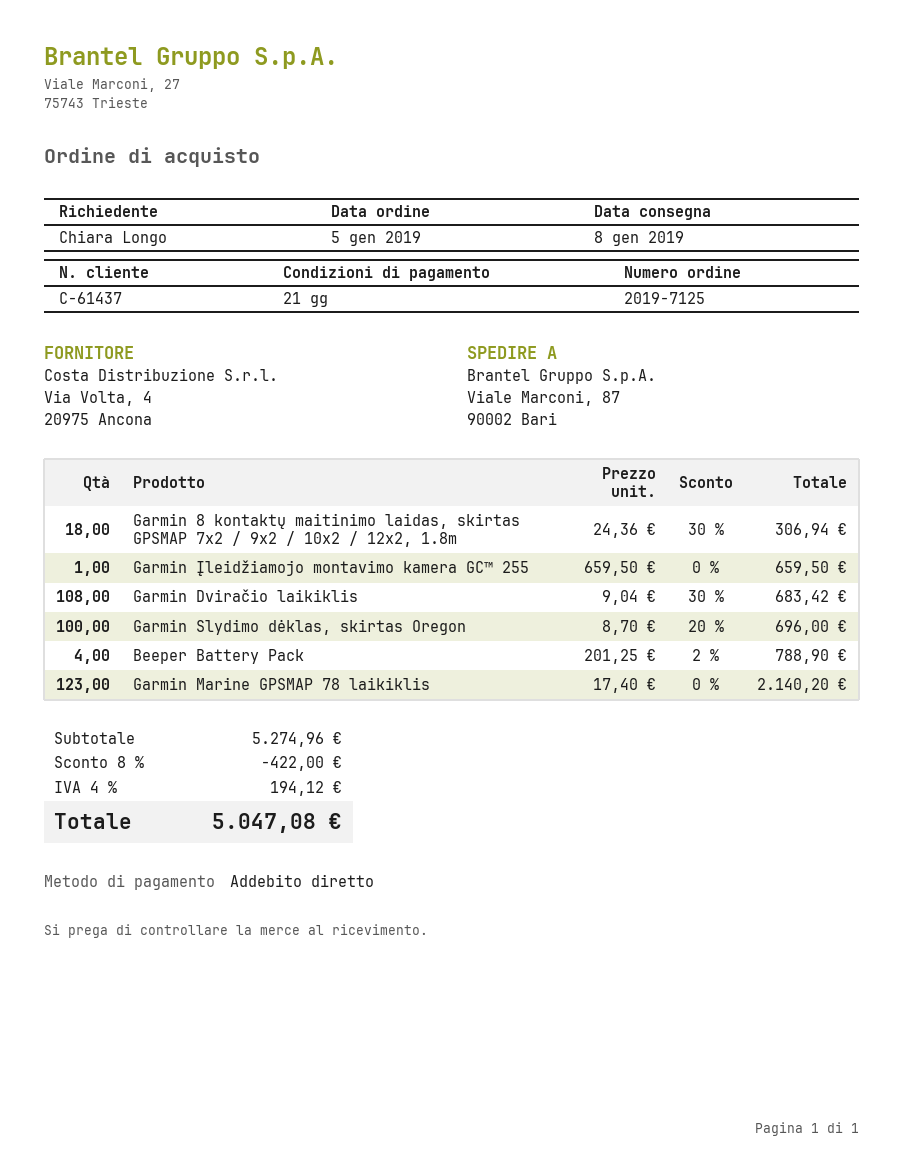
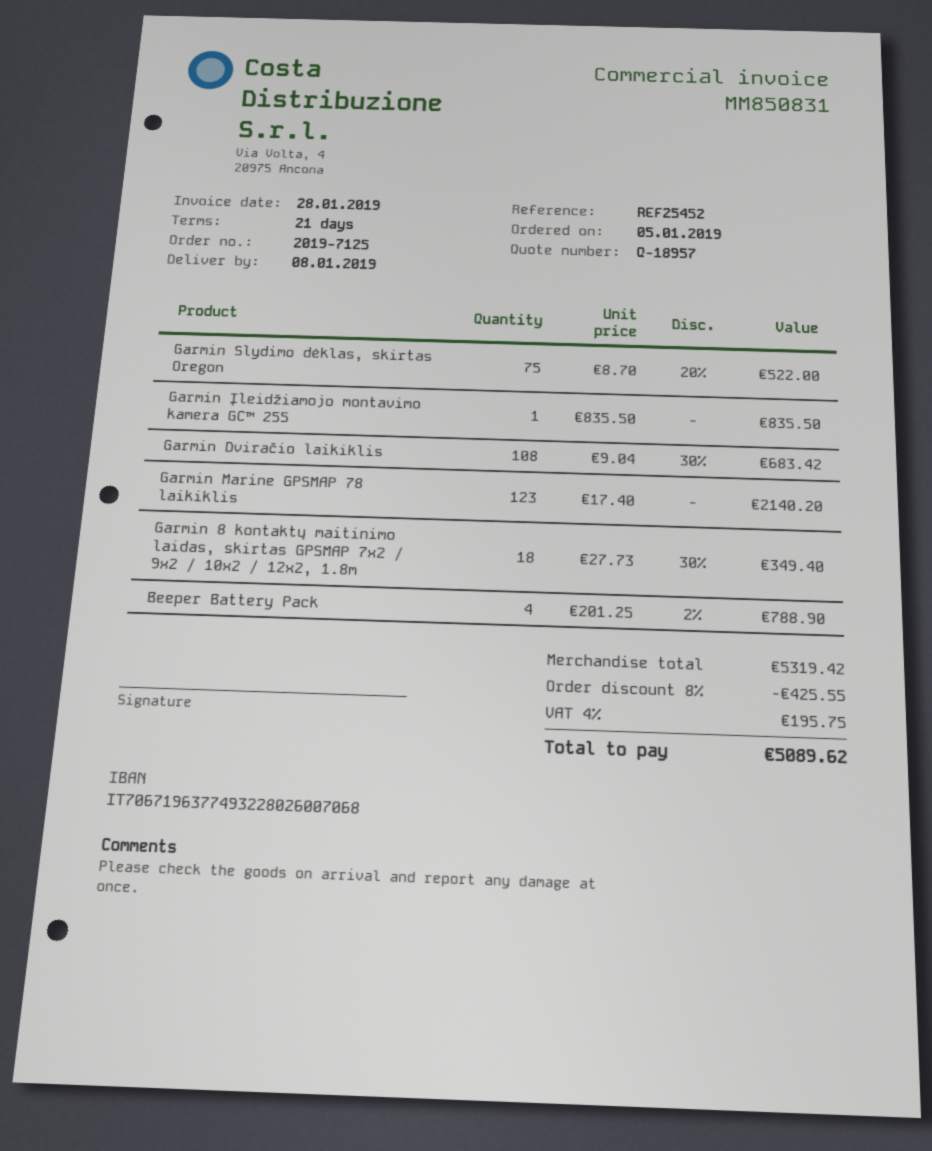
Garmin 8 kontaktų maitinimo laidas, skirtas GPSMAP 7x2 / 9x2 / 10x2 / 12x2, 1.8m: 18 x 24.36 - 30% = 306.94 -> 18 x 27.73 - 30% = 349.40
Garmin Įleidžiamojo montavimo kamera GC™ 255: 1 x 659.50 = 659.50 -> 1 x 835.50 = 835.50
Garmin Slydimo dėklas, skirtas Oregon: 100 x 8.70 - 20% = 696.00 -> 75 x 8.70 - 20% = 522.00
subtotal: 5274.96 -> 5319.42
discount: 8% = 422.00 -> 8% = 425.55
tax: 4% = 194.12 -> 4% = 195.75
total: 5047.08 -> 5089.62

